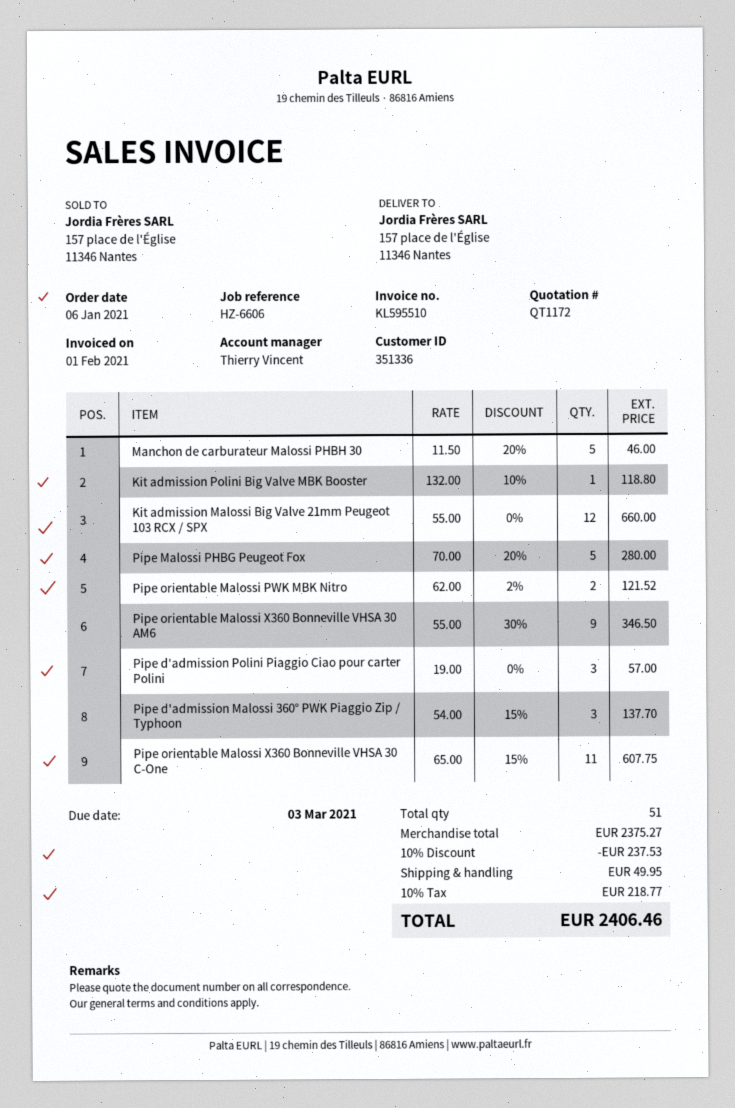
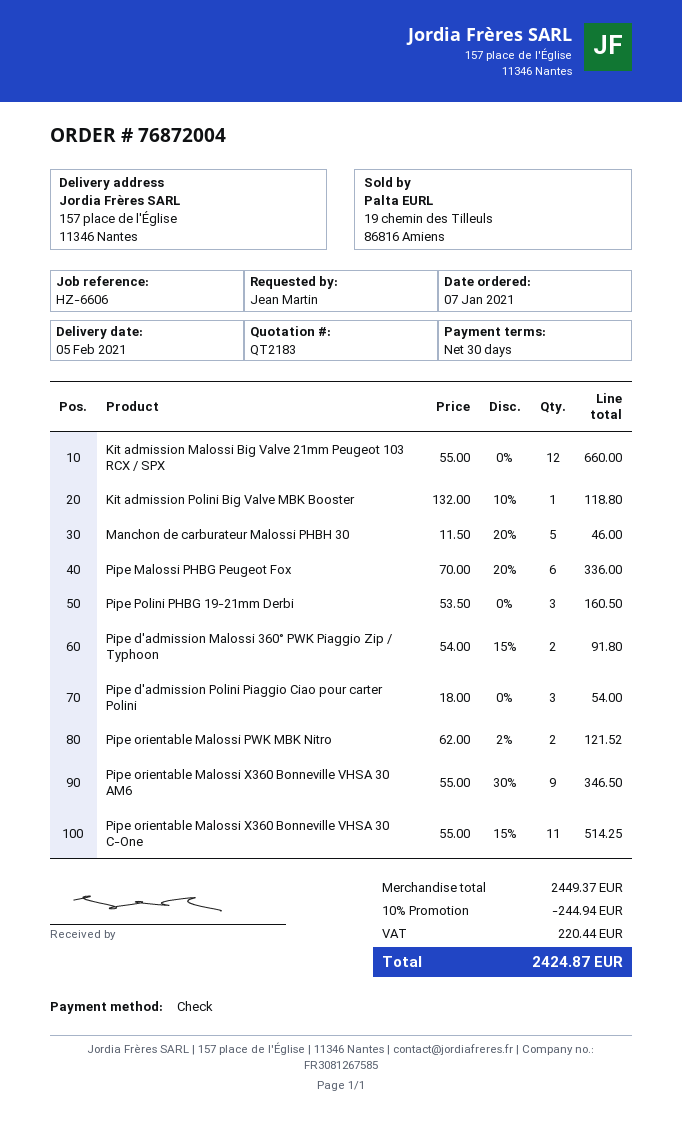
quote number: QT1172 -> QT2183
order date: 2021-01-06 -> 2021-01-07
Pipe Malossi PHBG Peugeot Fox: 5 x 70.00 - 20% = 280.00 -> 6 x 70.00 - 20% = 336.00
Pipe d'admission Polini Piaggio Ciao pour carter Polini: 3 x 19.00 = 57.00 -> 3 x 18.00 = 54.00
Pipe d'admission Malossi 360° PWK Piaggio Zip / Typhoon: 3 x 54.00 - 15% = 137.70 -> 2 x 54.00 - 15% = 91.80
Pipe orientable Malossi X360 Bonneville VHSA 30 C-One: 11 x 65.00 - 15% = 607.75 -> 11 x 55.00 - 15% = 514.25
Pipe Polini PHBG 19-21mm Derbi: none -> 3 x 53.50 = 160.50
subtotal: 2375.27 -> 2449.37
discount: 10% = 237.53 -> 10% = 244.94
shipping: 49.95 -> none
tax: 218.77 -> 220.44
total: 2406.46 -> 2424.87

